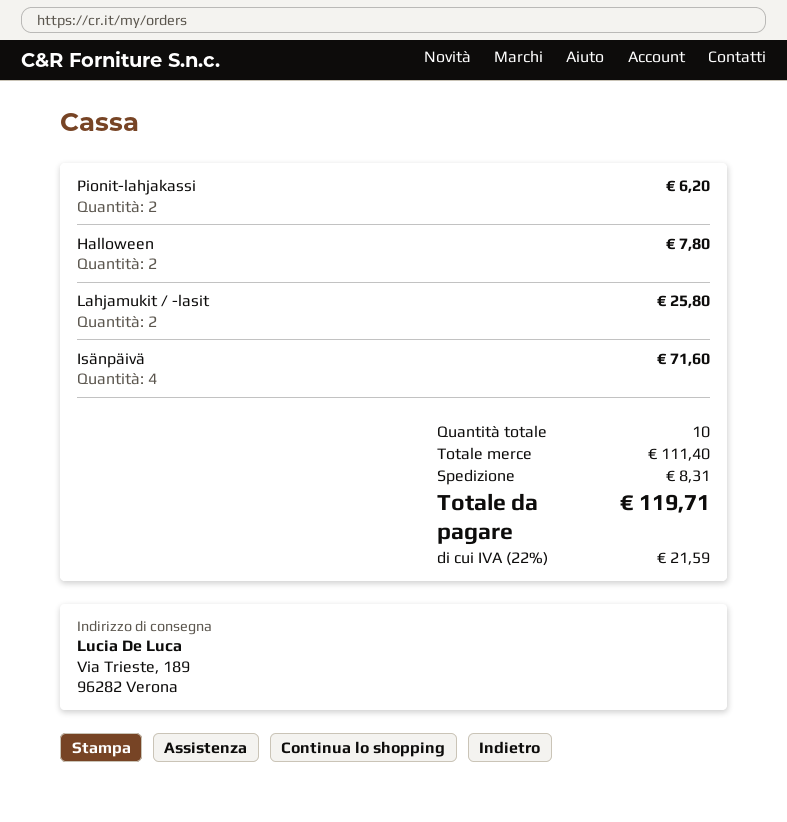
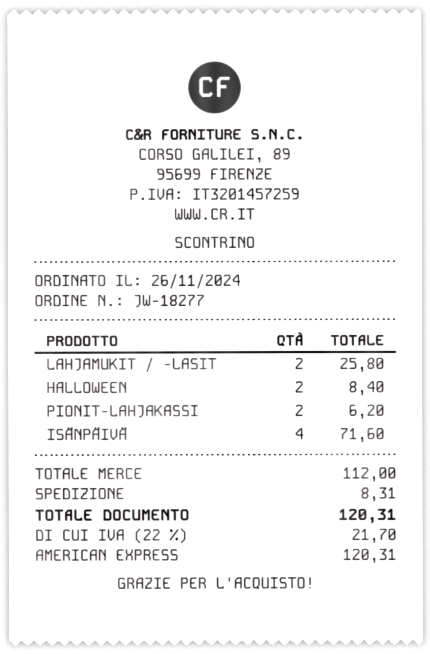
Halloween: 2 for 7.80 -> 2 for 8.40
subtotal: 111.40 -> 112.00
tax: 22% = 21.59 -> 22% = 21.70
total: 119.71 -> 120.31

